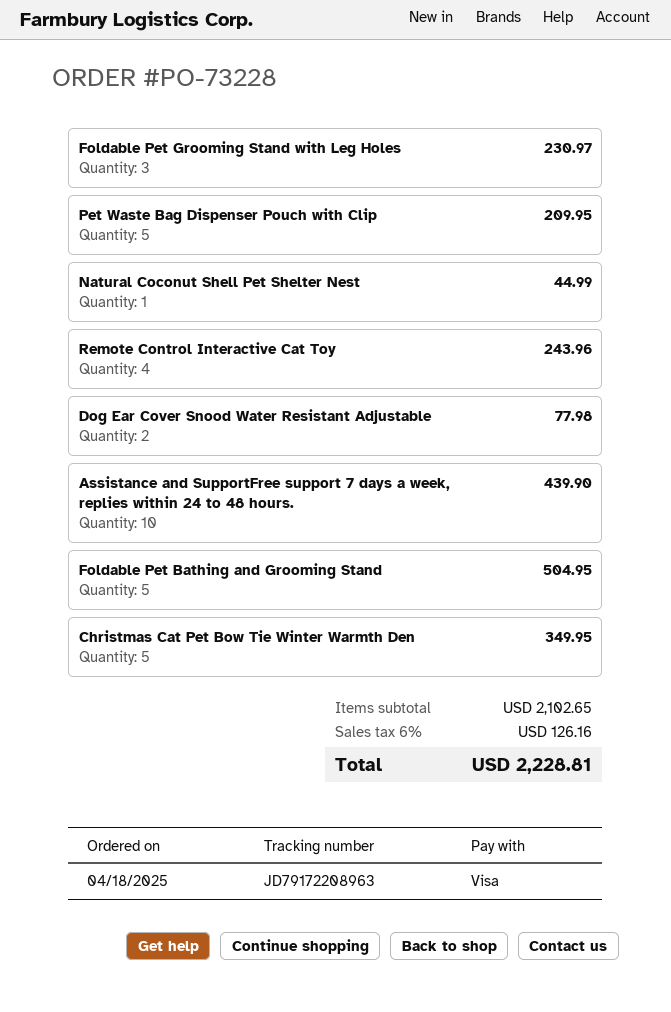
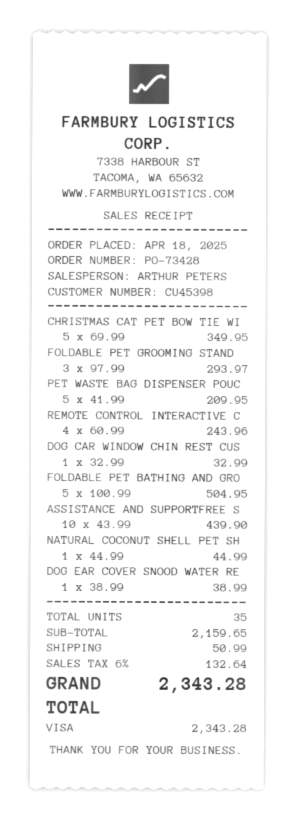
order number: PO-73228 -> PO-73428
Foldable Pet Grooming Stand with Leg Holes: 3 for 230.97 -> 3 for 293.97
Dog Ear Cover Snood Water Resistant Adjustable: 2 for 77.98 -> 1 for 38.99
DOG CAR WINDOW CHIN REST CUS: none -> 1 for 32.99
subtotal: 2102.65 -> 2159.65
shipping: none -> 50.99
tax: 6% = 126.16 -> 6% = 132.64
total: 2228.81 -> 2343.28

